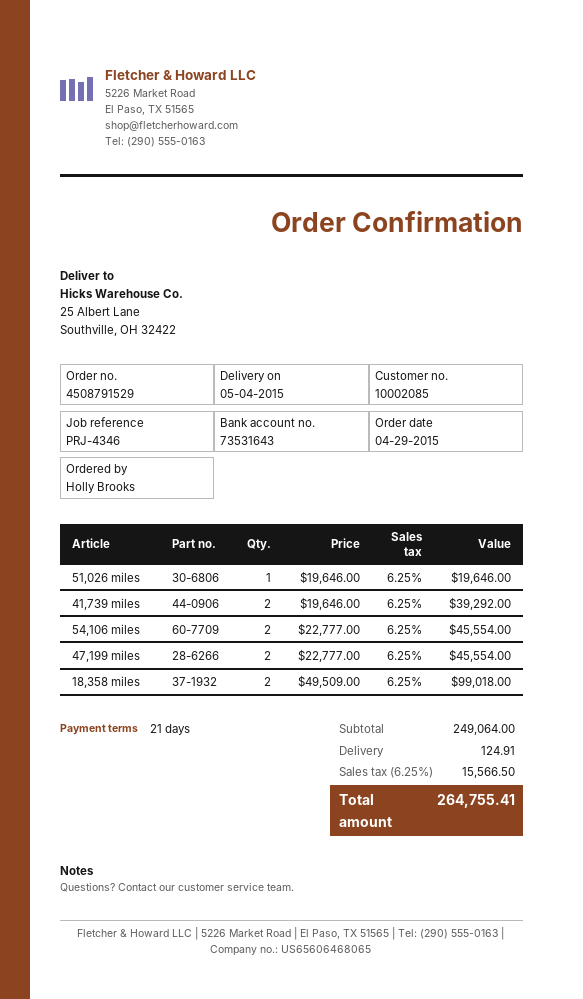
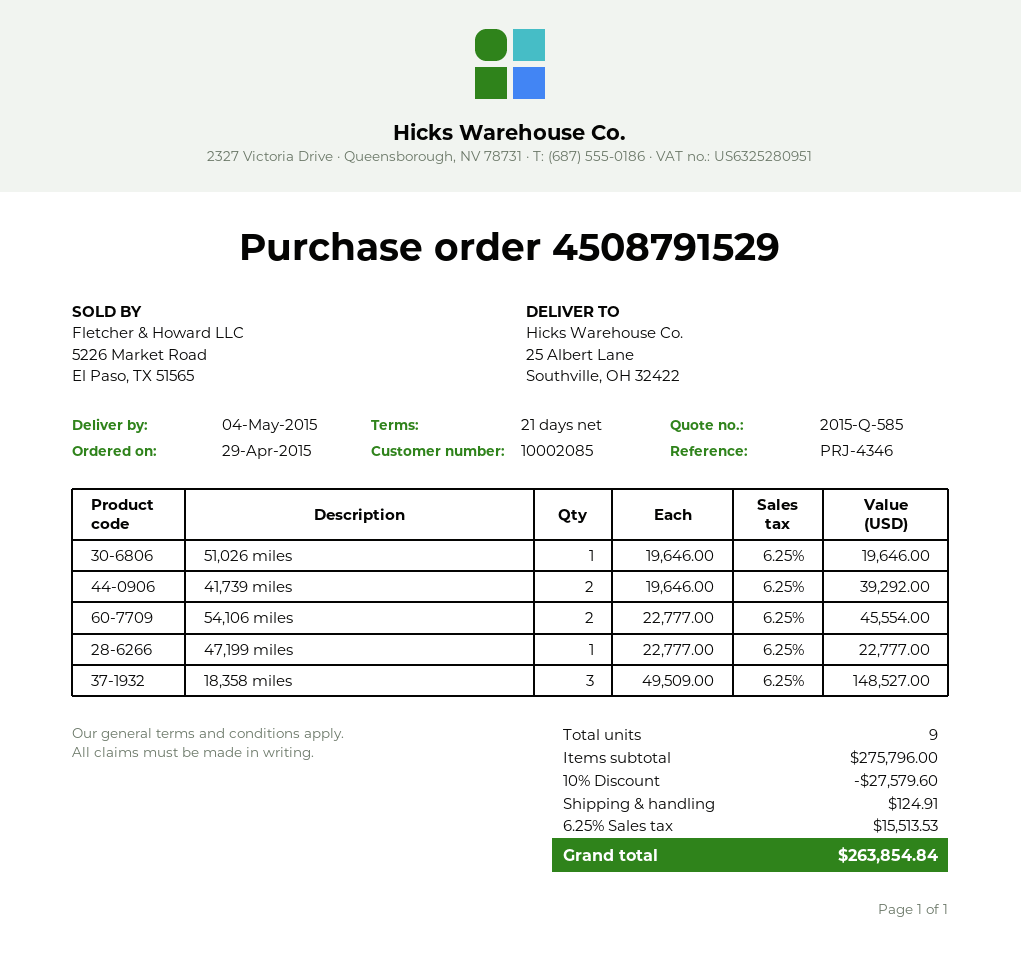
47,199 miles: 2 x 22777.00 = 45554.00 -> 1 x 22777.00 = 22777.00
18,358 miles: 2 x 49509.00 = 99018.00 -> 3 x 49509.00 = 148527.00
subtotal: 249064.00 -> 275796.00
discount: none -> 10% = 27579.60
tax: 6.25% = 15566.50 -> 6.25% = 15513.53
total: 264755.41 -> 263854.84

